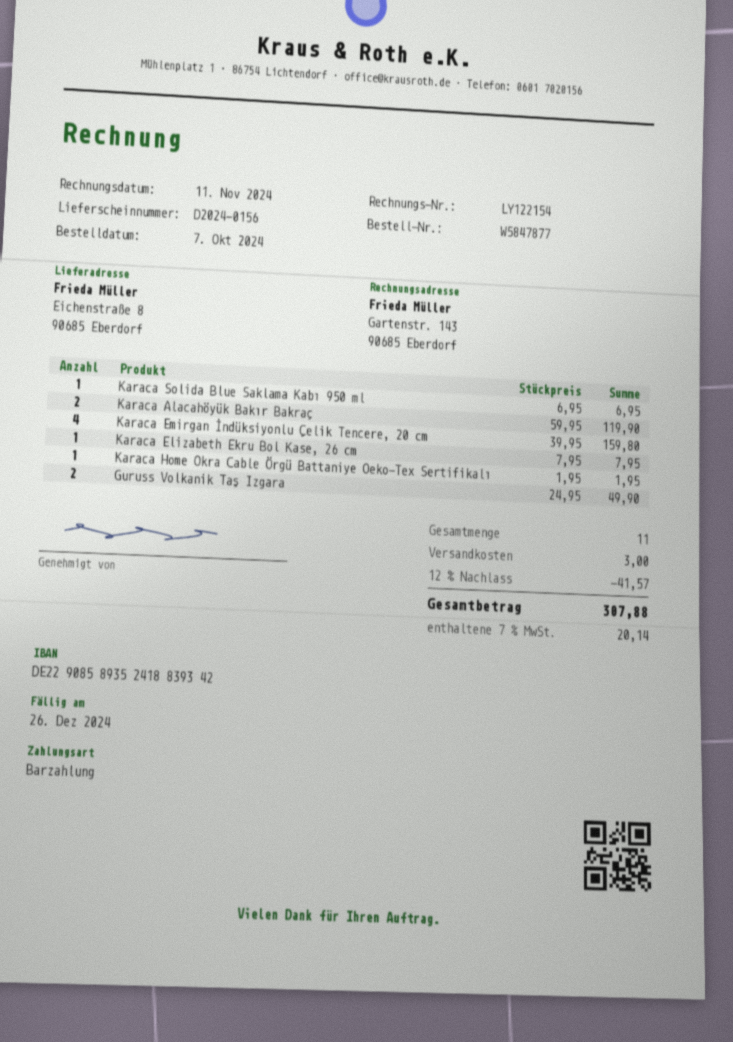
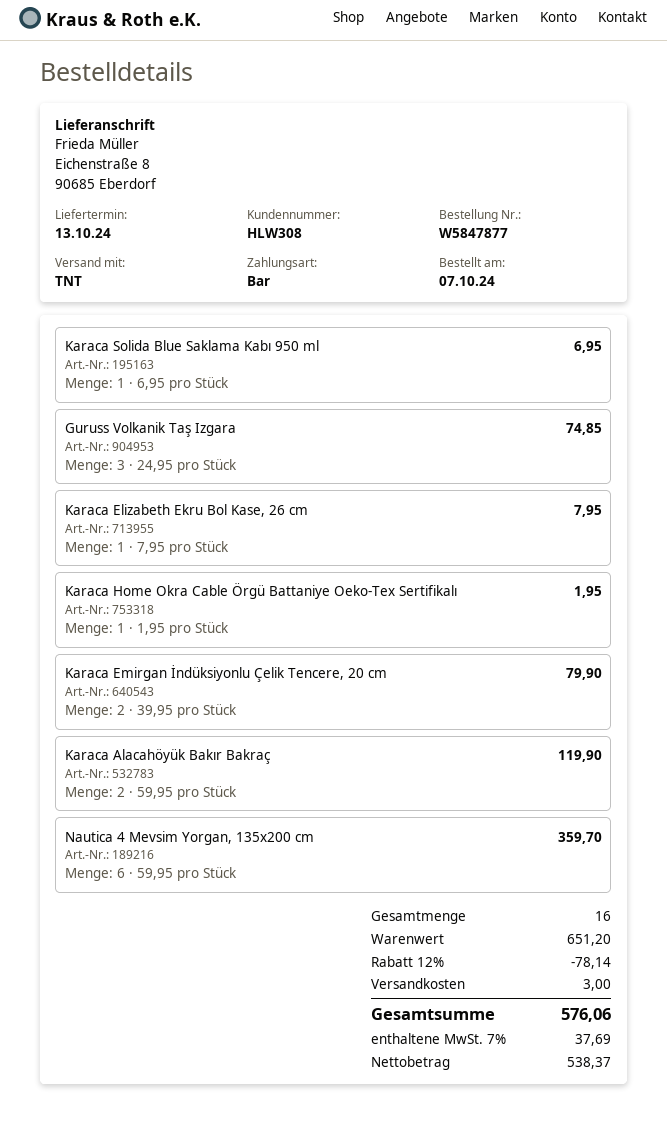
Karaca Emirgan İndüksiyonlu Çelik Tencere, 20 cm: 4 x 39.95 = 159.80 -> 2 x 39.95 = 79.90
Guruss Volkanik Taş Izgara: 2 x 24.95 = 49.90 -> 3 x 24.95 = 74.85
Nautica 4 Mevsim Yorgan, 135x200 cm: none -> 6 x 59.95 = 359.70
total quantity: 11 -> 16
discount: 12% = 41.57 -> 12% = 78.14
tax: 7% = 20.14 -> 7% = 37.69
total: 307.88 -> 576.06

